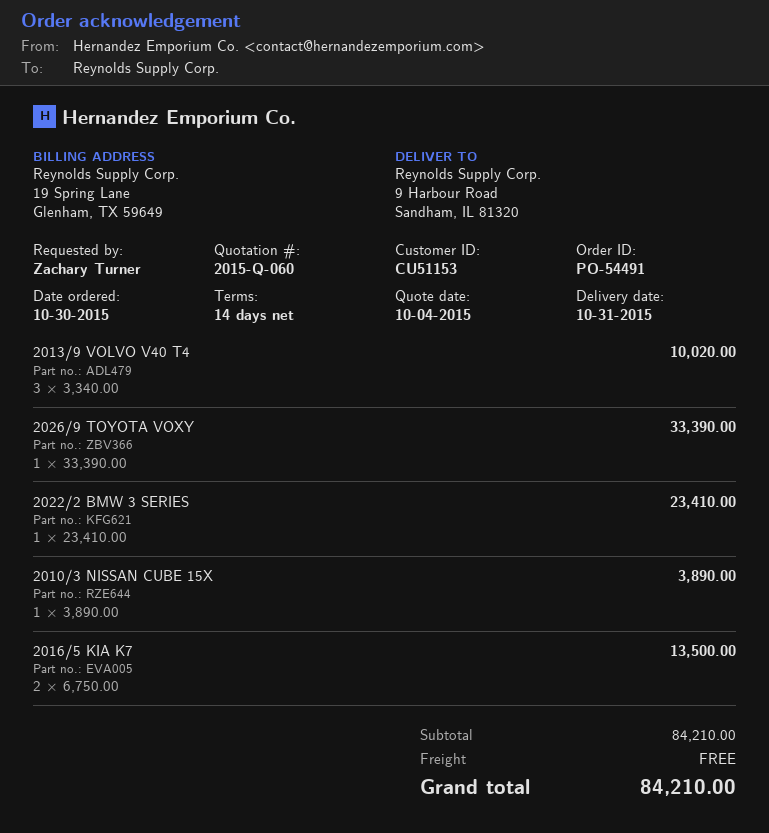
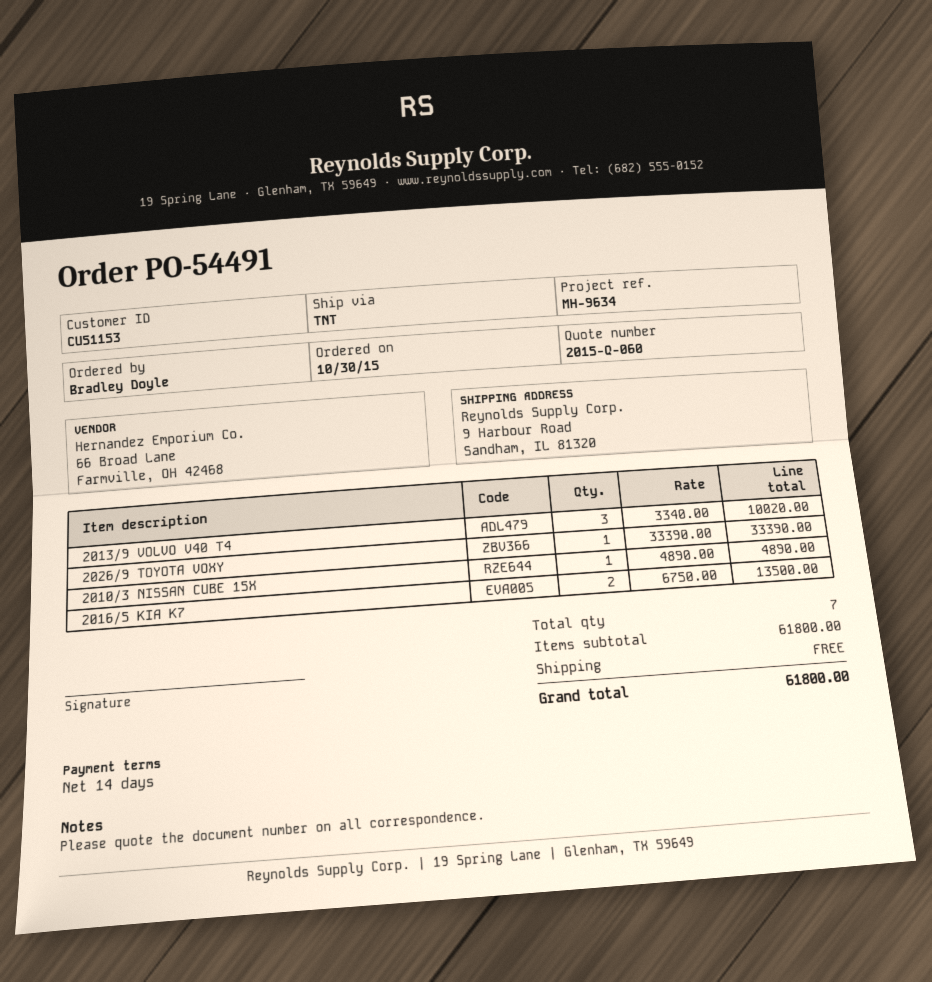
ordered by: Zachary Turner -> Bradley Doyle
2022/2 BMW 3 SERIES: 1 x 23410.00 = 23410.00 -> none
2010/3 NISSAN CUBE 15X: 1 x 3890.00 = 3890.00 -> 1 x 4890.00 = 4890.00
subtotal: 84210.00 -> 61800.00
total: 84210.00 -> 61800.00

